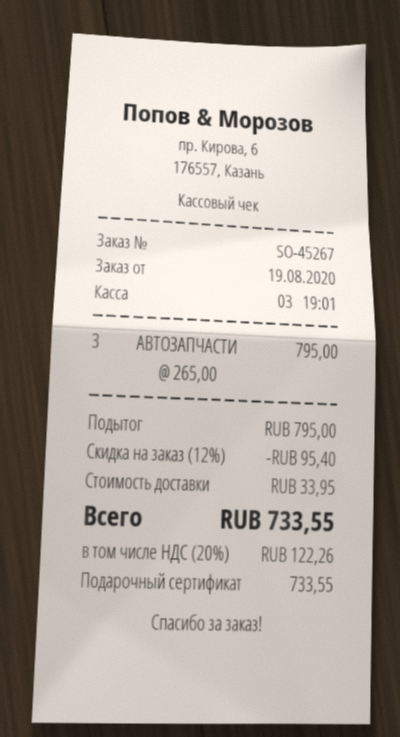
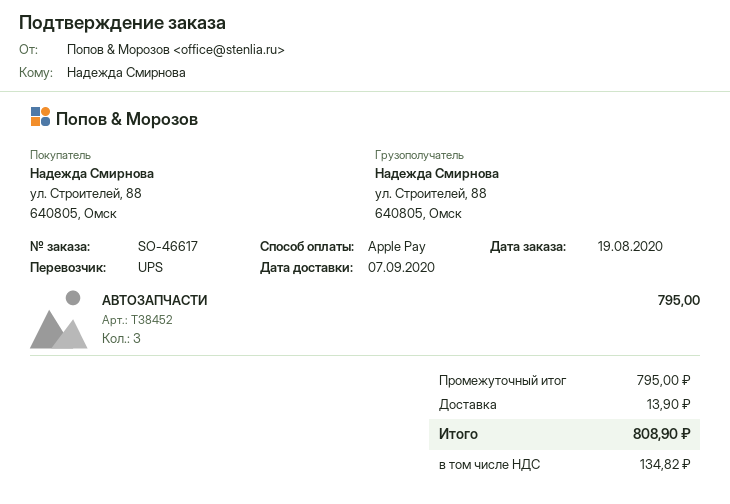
order number: SO-45267 -> SO-46617
payment method: gift card -> Apple Pay
discount: 12% = 95.40 -> none
shipping: 33.95 -> 13.90
tax: 122.26 -> 134.82
total: 733.55 -> 808.90

